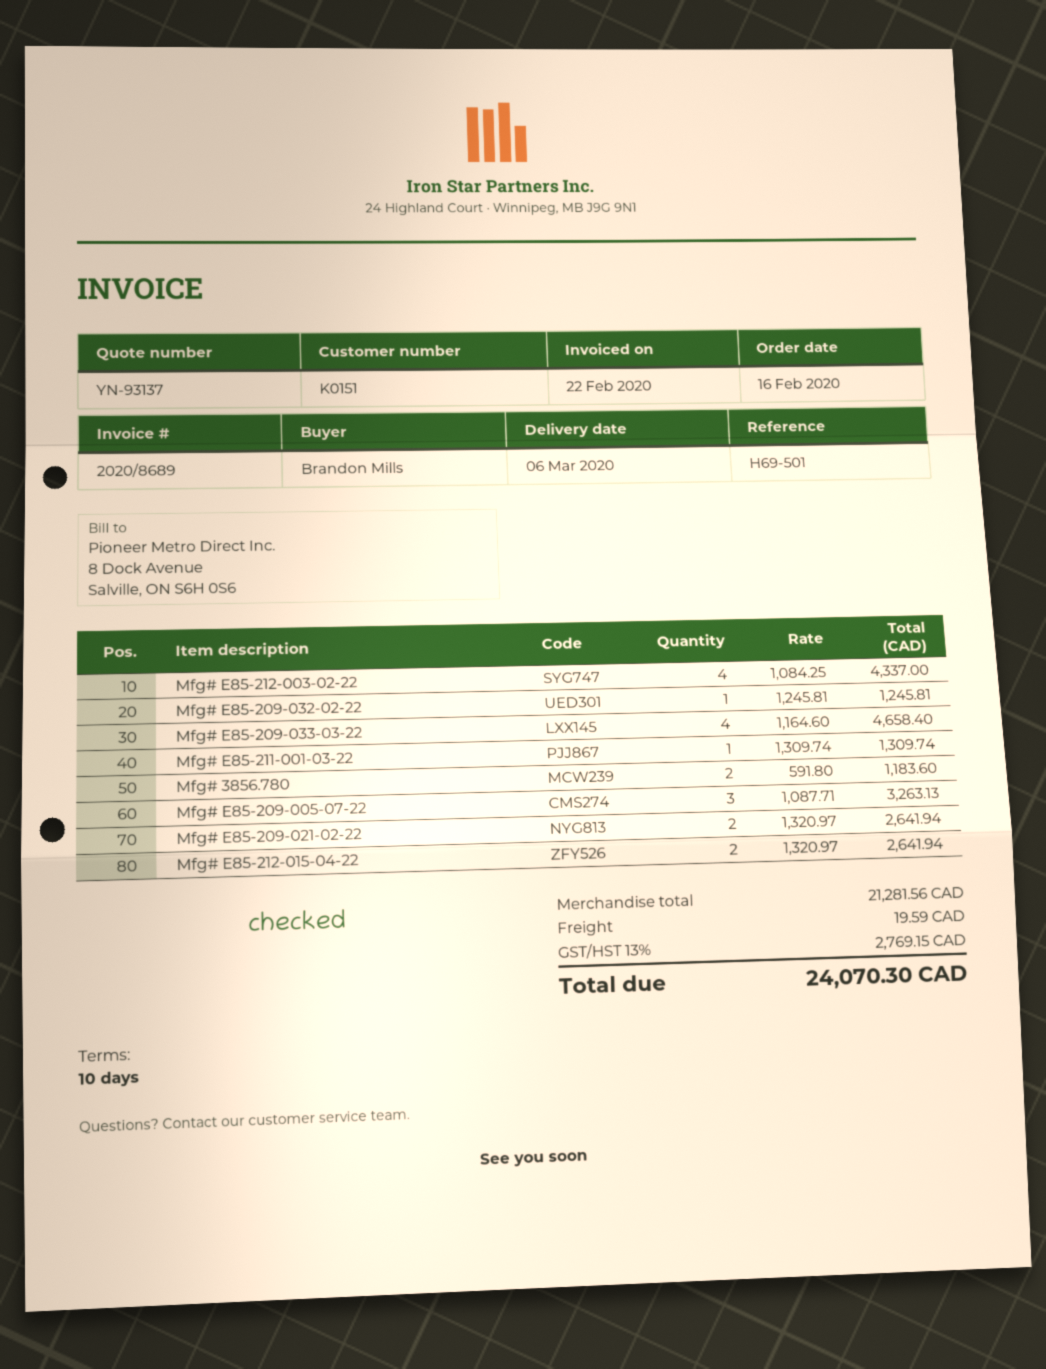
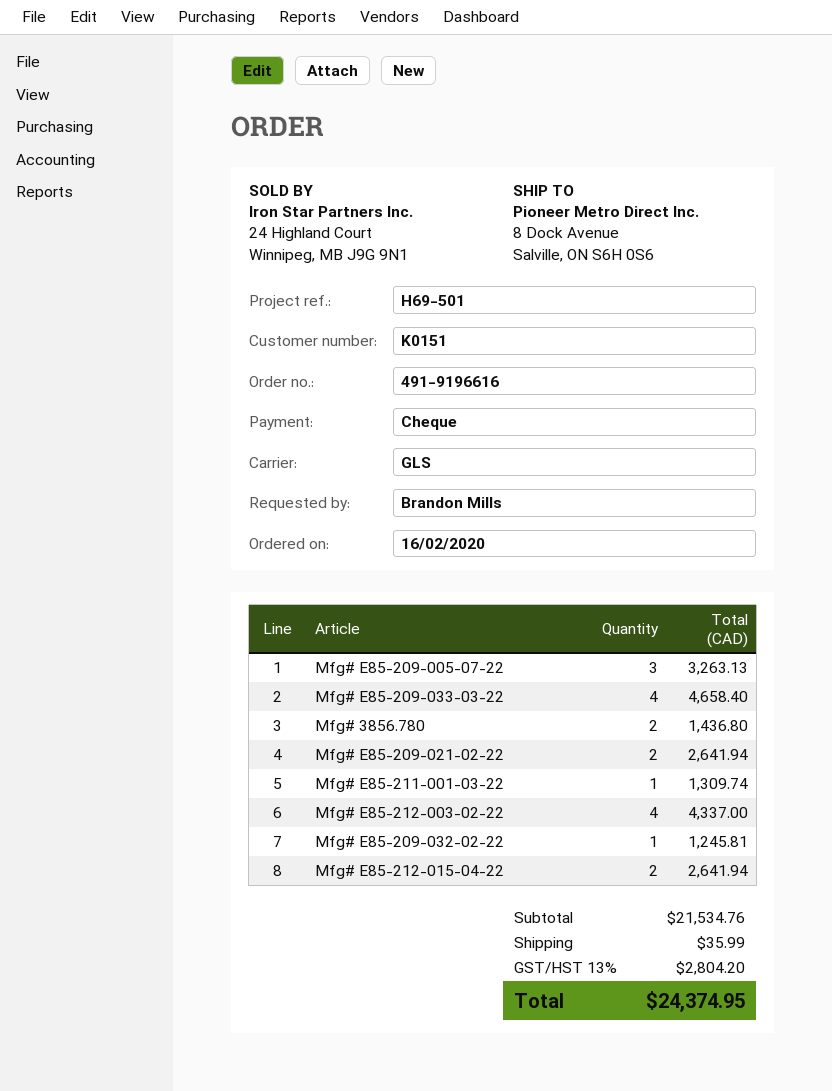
Mfg# 3856.780: 2 for 1183.60 -> 2 for 1436.80
subtotal: 21281.56 -> 21534.76
shipping: 19.59 -> 35.99
tax: 13% = 2769.15 -> 13% = 2804.20
total: 24070.30 -> 24374.95

